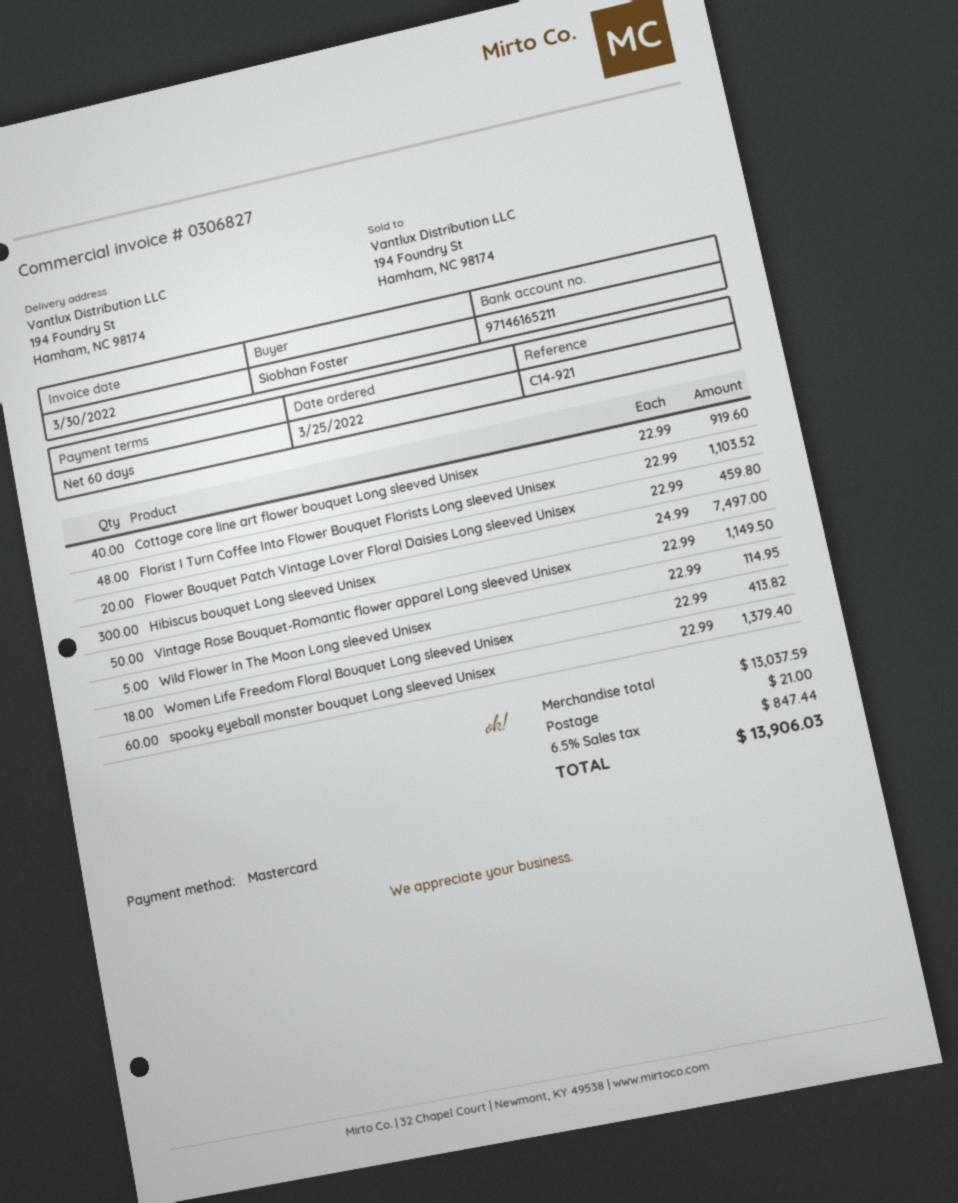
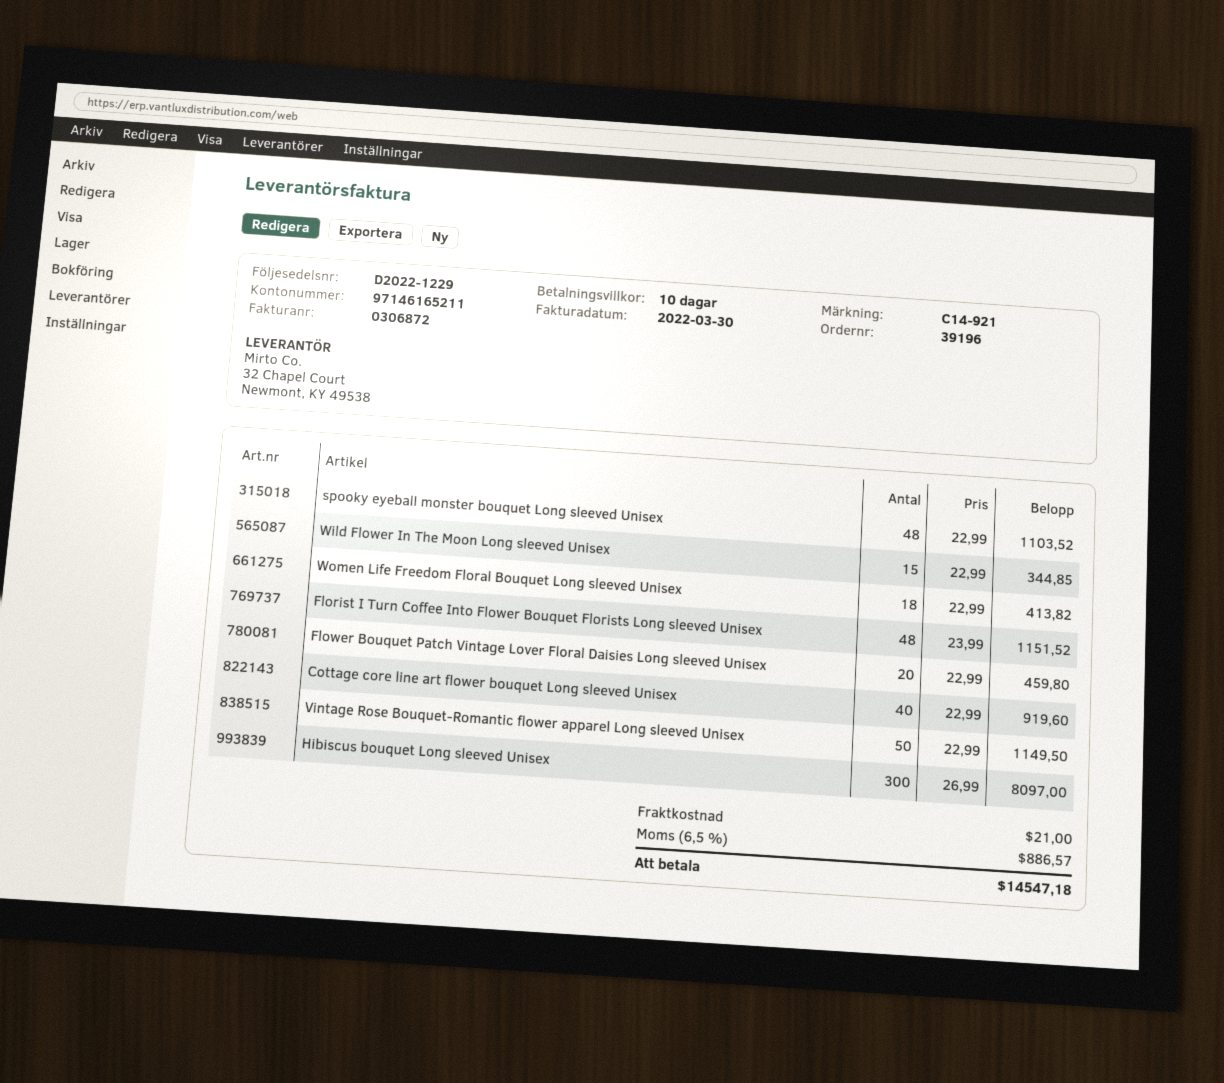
invoice number: 0306827 -> 0306872
payment terms: 60 days -> 10 days
Florist I Turn Coffee Into Flower Bouquet Florists Long sleeved Unisex: 48 x 22.99 = 1103.52 -> 48 x 23.99 = 1151.52
Hibiscus bouquet Long sleeved Unisex: 300 x 24.99 = 7497.00 -> 300 x 26.99 = 8097.00
Wild Flower In The Moon Long sleeved Unisex: 5 x 22.99 = 114.95 -> 15 x 22.99 = 344.85
spooky eyeball monster bouquet Long sleeved Unisex: 60 x 22.99 = 1379.40 -> 48 x 22.99 = 1103.52
tax: 6.5% = 847.44 -> 6.5% = 886.57
total: 13906.03 -> 14547.18

